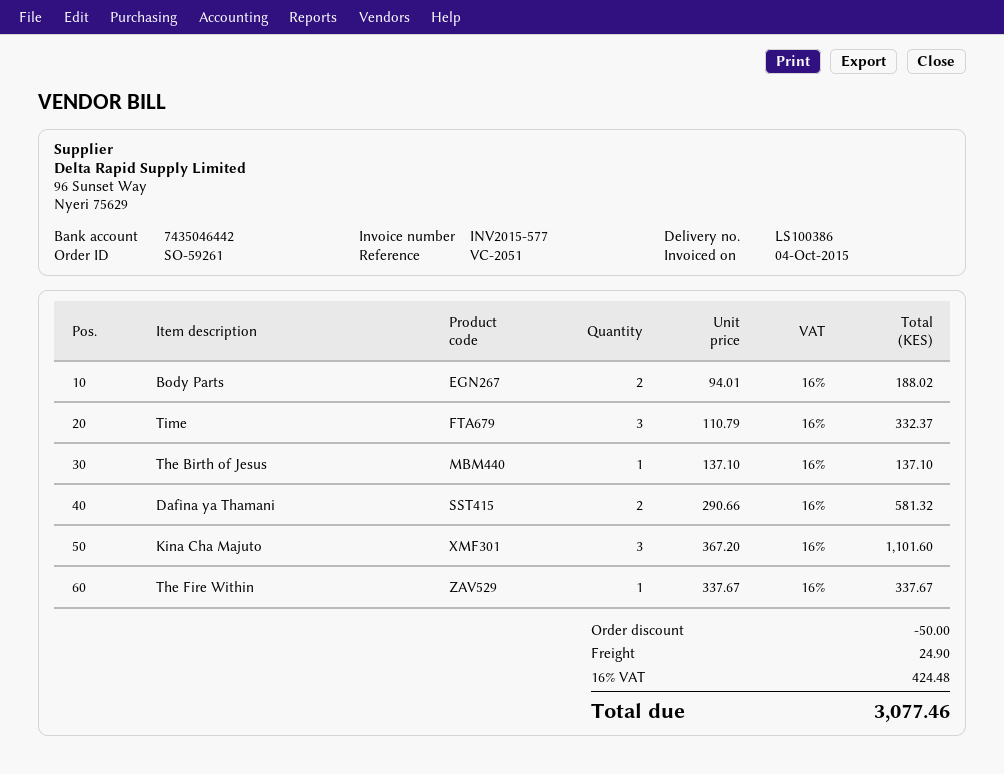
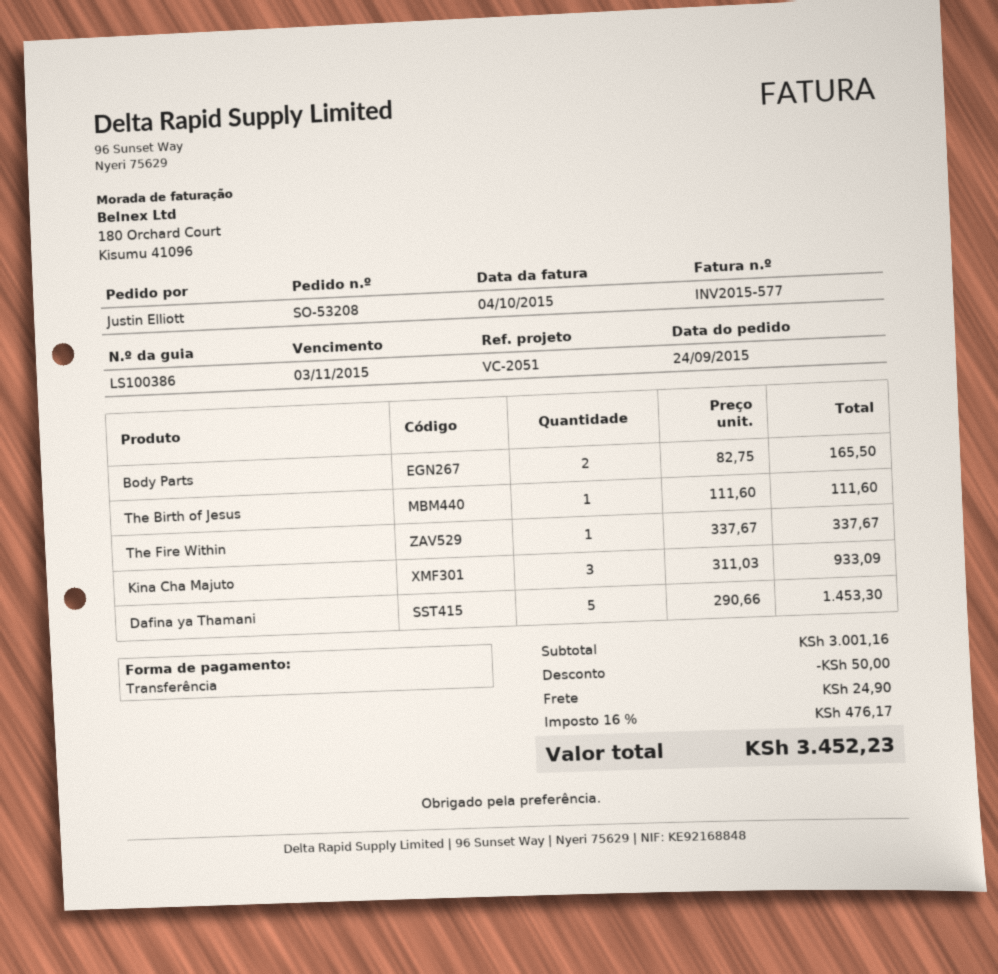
order number: SO-59261 -> SO-53208
Body Parts: 2 x 94.01 = 188.02 -> 2 x 82.75 = 165.50
Time: 3 x 110.79 = 332.37 -> none
The Birth of Jesus: 1 x 137.10 = 137.10 -> 1 x 111.60 = 111.60
Dafina ya Thamani: 2 x 290.66 = 581.32 -> 5 x 290.66 = 1453.30
Kina Cha Majuto: 3 x 367.20 = 1101.60 -> 3 x 311.03 = 933.09
tax: 16% = 424.48 -> 16% = 476.17
total: 3077.46 -> 3452.23

